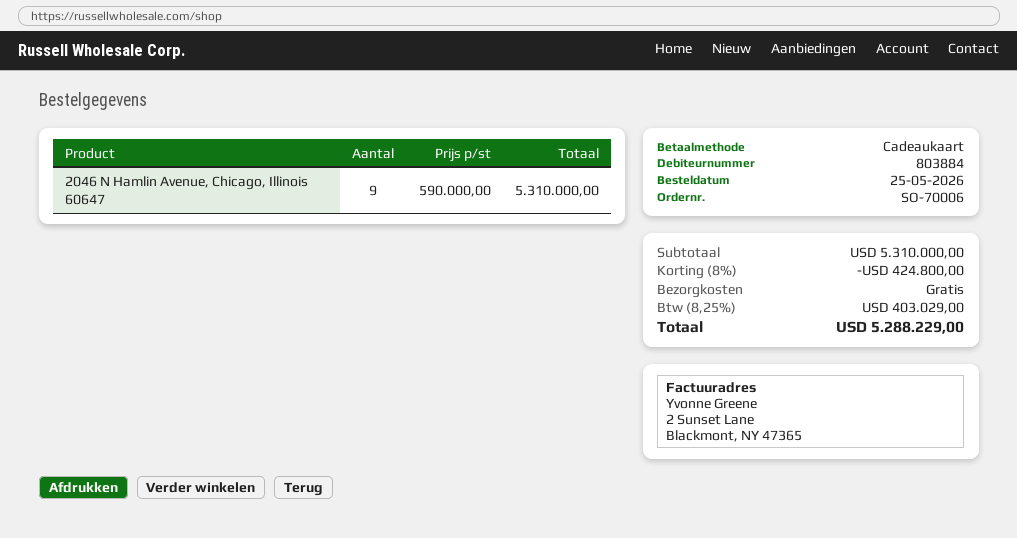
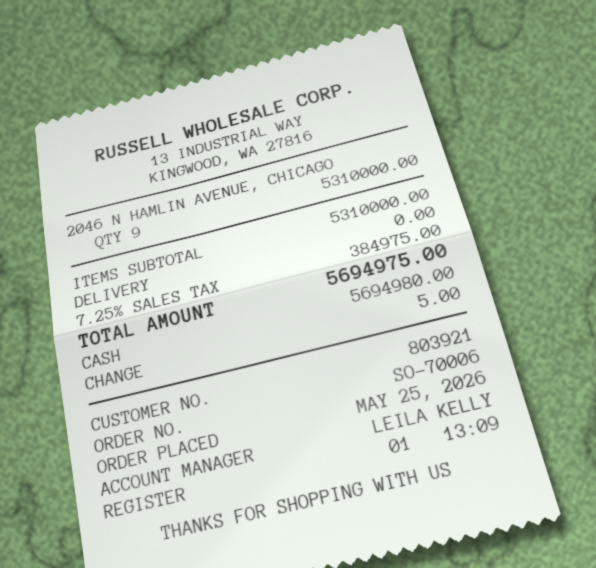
customer number: 803884 -> 803921
payment method: gift card -> cash
discount: 8% = 424800.00 -> none
tax: 8.25% = 403029.00 -> 7.25% = 384975.00
total: 5288229.00 -> 5694975.00

